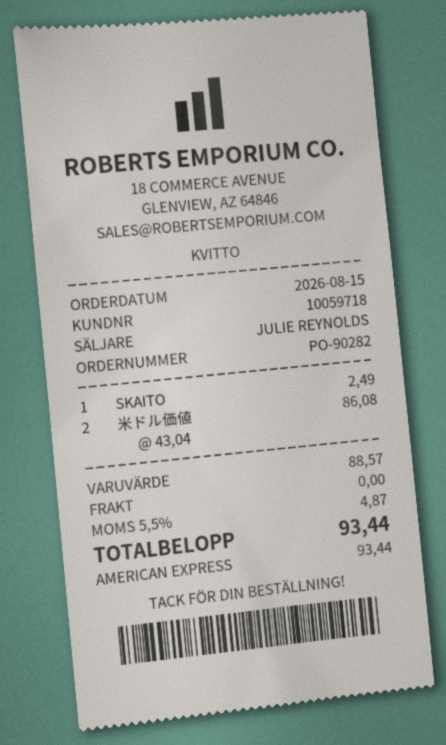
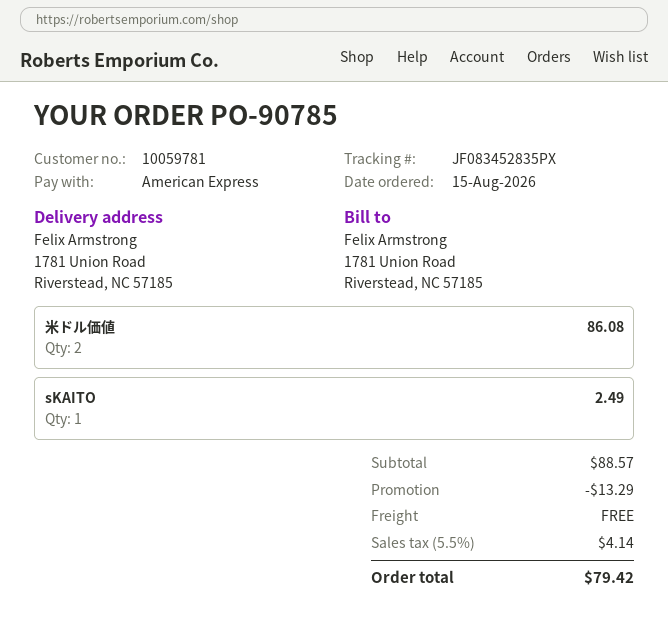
order number: PO-90282 -> PO-90785
customer number: 10059718 -> 10059781
discount: none -> 13.29
tax: 5.5% = 4.87 -> 5.5% = 4.14
total: 93.44 -> 79.42

